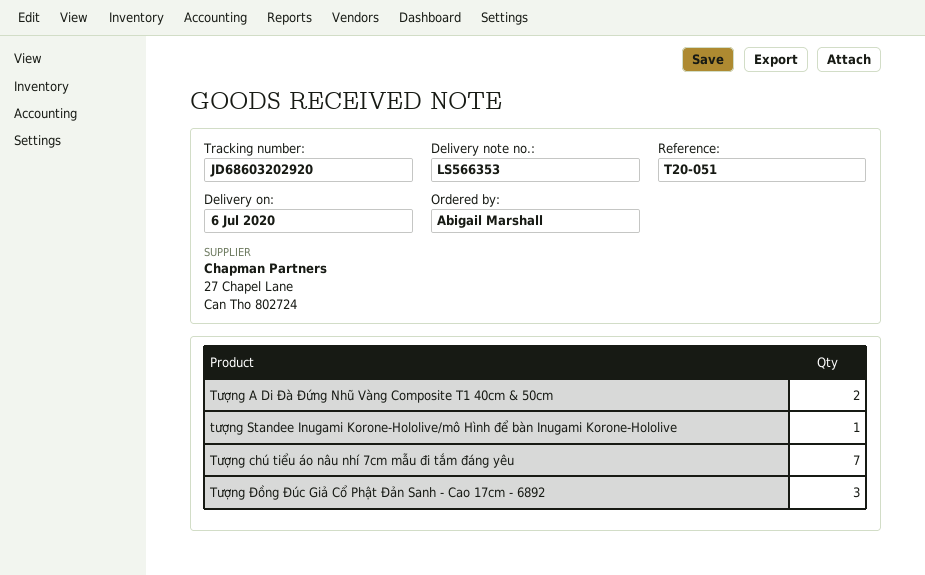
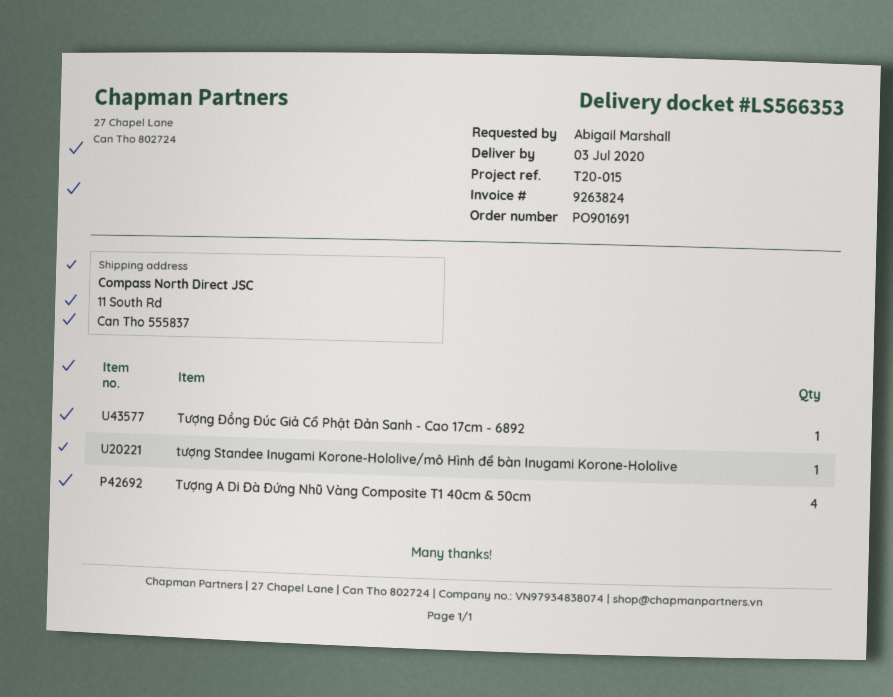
delivery date: 2020-07-06 -> 2020-07-03
reference: T20-051 -> T20-015
Tượng A Di Đà Đứng Nhũ Vàng Composite T1 40cm & 50cm: 2 -> 4
Tượng chú tiểu áo nâu nhí 7cm mẫu đi tắm đáng yêu: 7 -> none
Tượng Đồng Đúc Giả Cổ Phật Đản Sanh - Cao 17cm - 6892: 3 -> 1

